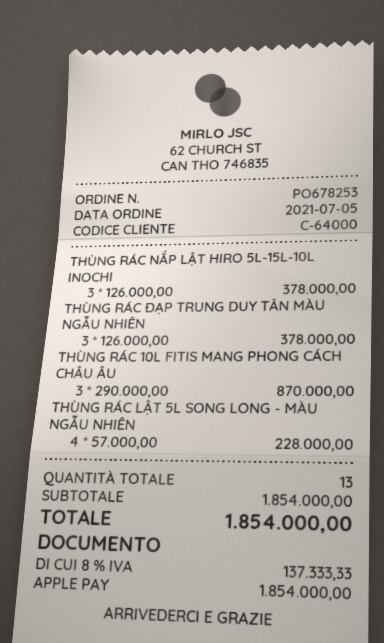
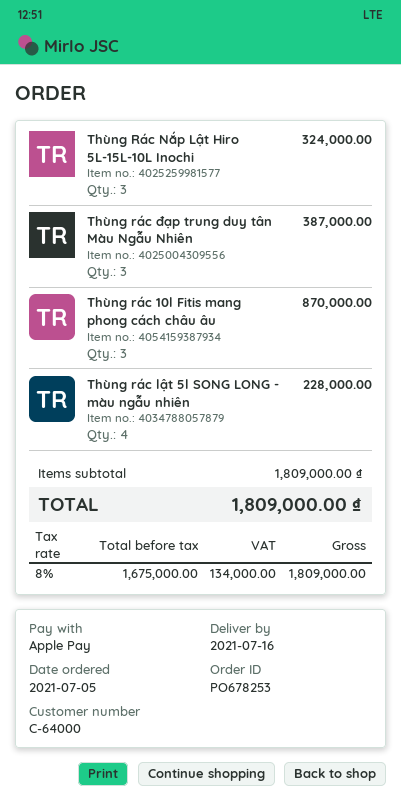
THÙNG RÁC NẮP LẬT HIRO 5L-15L-10L INOCHI: 3 for 378000.00 -> 3 for 324000.00
THÙNG RÁC ĐẠP TRUNG DUY TÂN MÀU NGẪU NHIÊN: 3 for 378000.00 -> 3 for 387000.00
subtotal: 1854000.00 -> 1809000.00
tax: 8% = 137333.33 -> 8% = 134000.00
total: 1854000.00 -> 1809000.00

